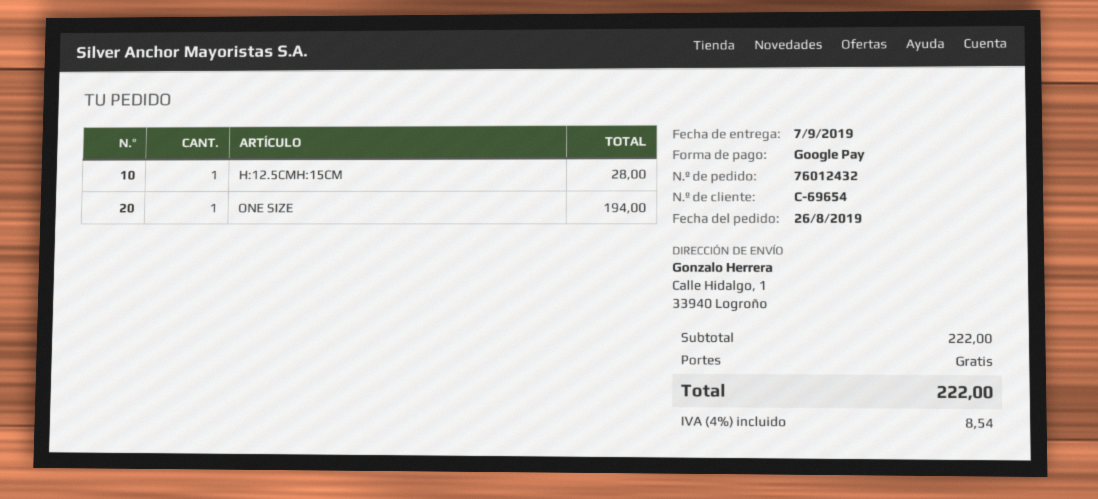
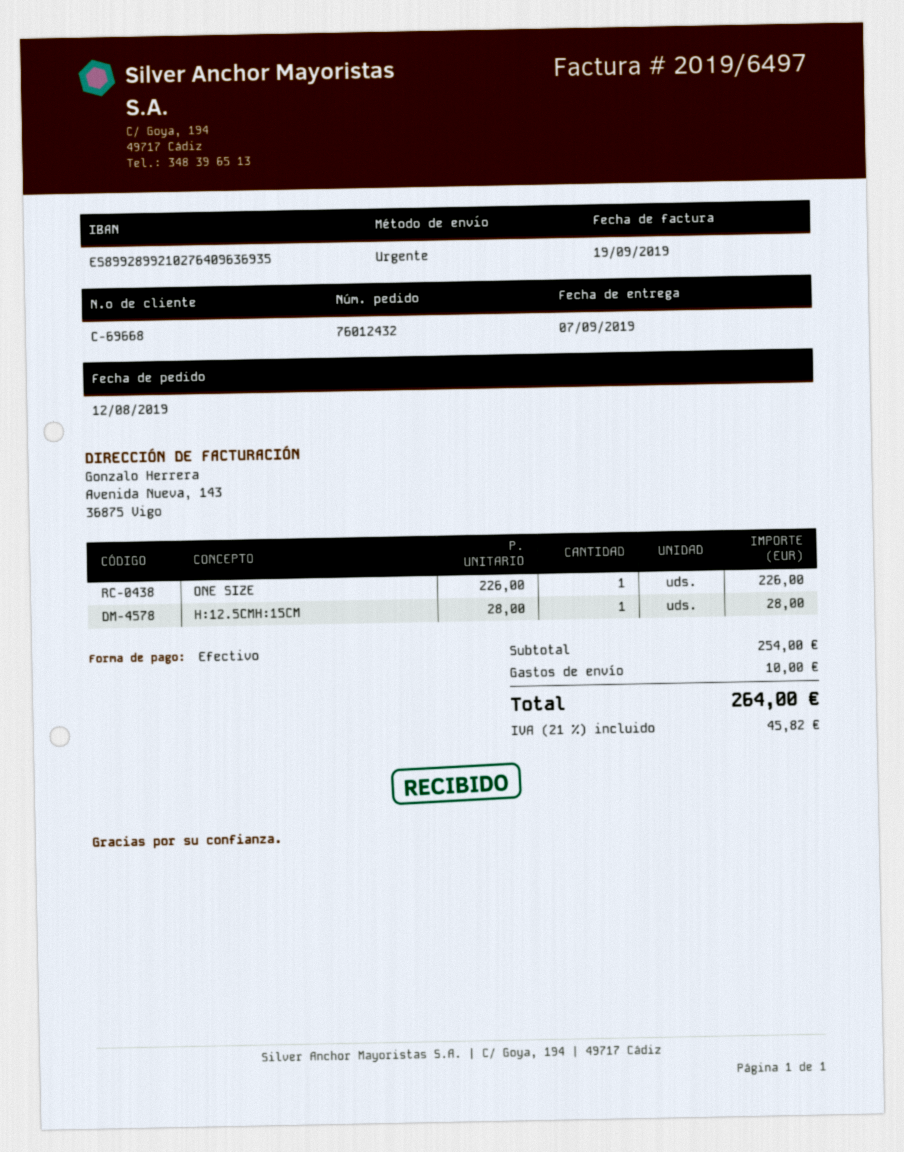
order date: 2019-08-26 -> 2019-08-12
customer number: C-69654 -> C-69668
payment method: Google Pay -> cash
ONE SIZE: 1 for 194.00 -> 1 for 226.00
subtotal: 222.00 -> 254.00
shipping: 0.00 -> 10.00
tax: 4% = 8.54 -> 21% = 45.82
total: 222.00 -> 264.00

